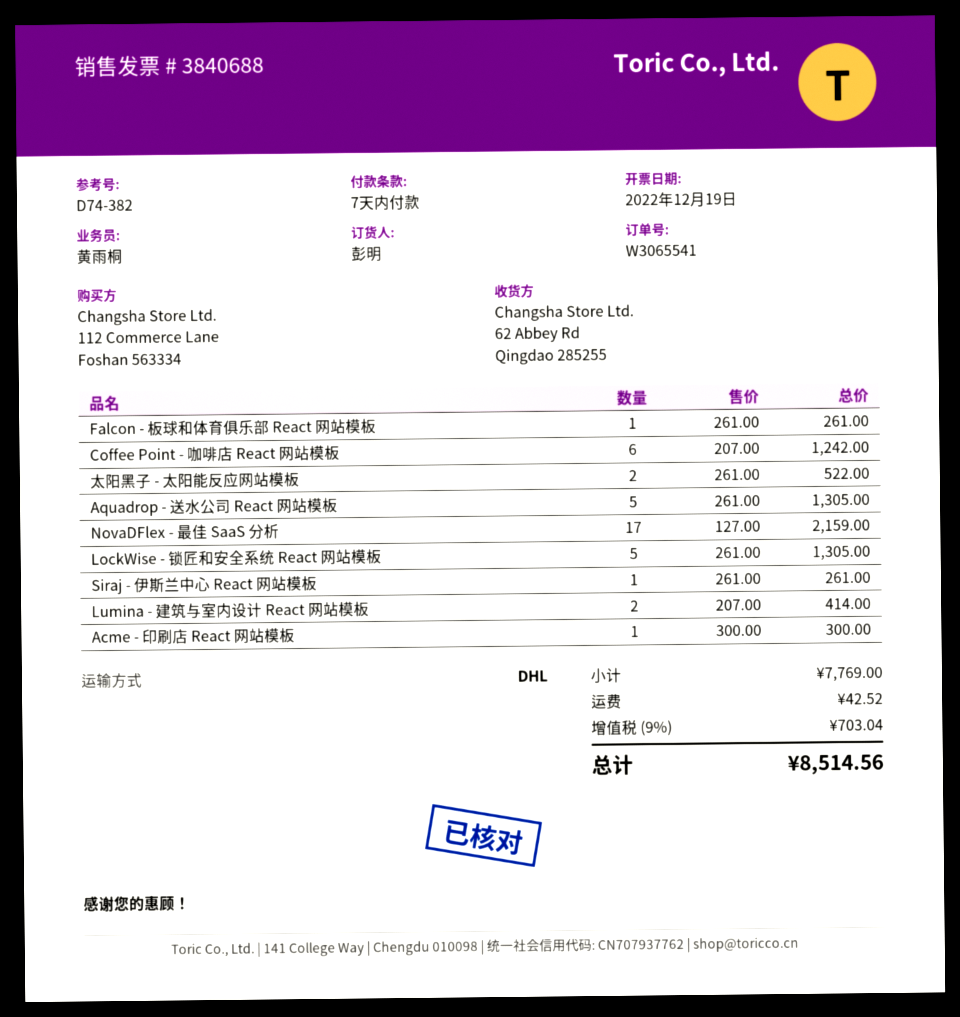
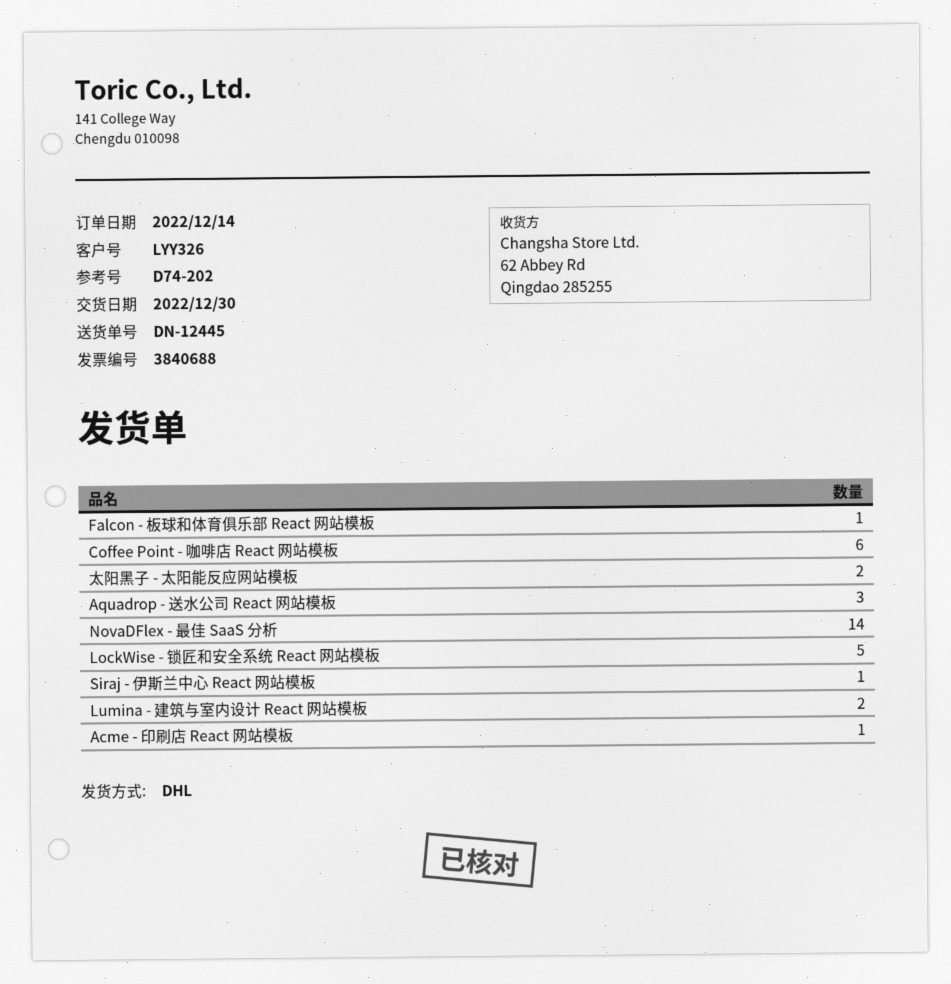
reference: D74-382 -> D74-202
Aquadrop - 送水公司 React 网站模板: 5 -> 3
NovaDFlex - 最佳 SaaS 分析: 17 -> 14

